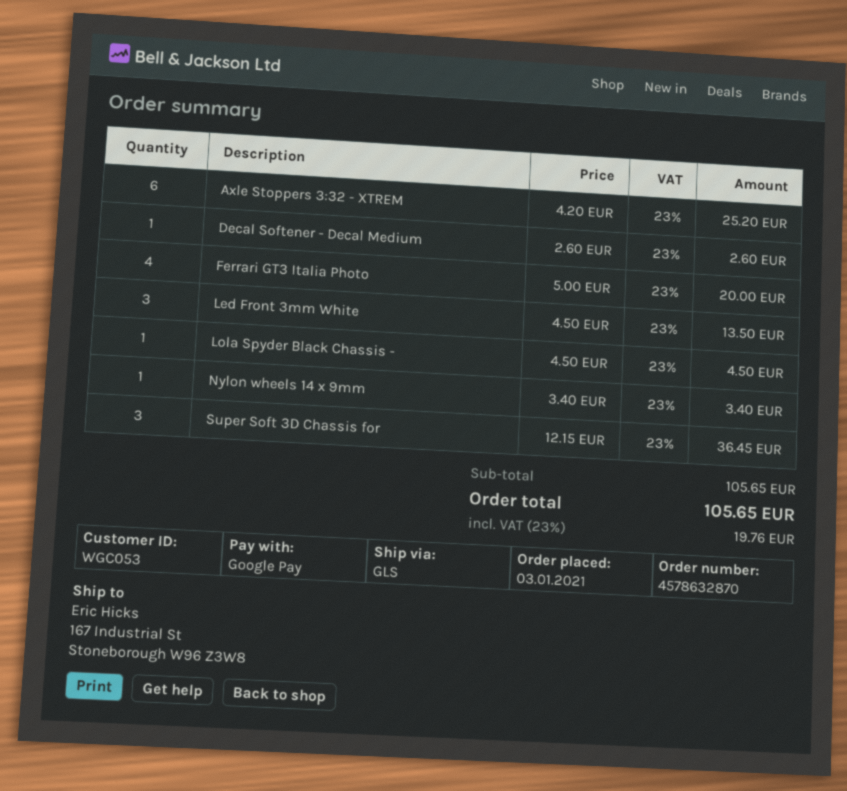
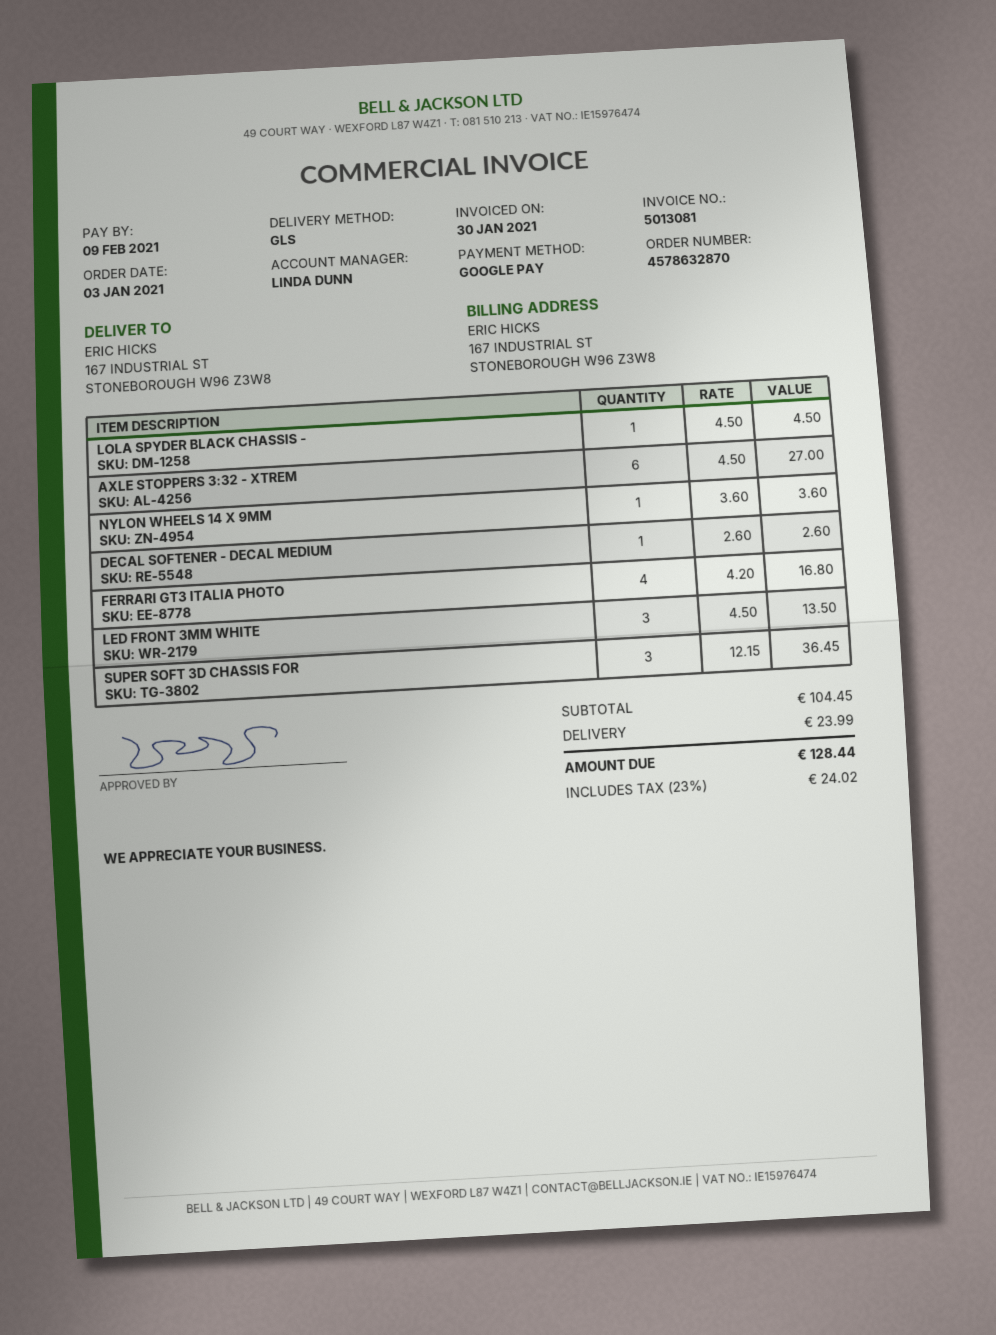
Axle Stoppers 3:32 - XTREM: 6 x 4.20 = 25.20 -> 6 x 4.50 = 27.00
Ferrari GT3 Italia Photo: 4 x 5.00 = 20.00 -> 4 x 4.20 = 16.80
Nylon wheels 14 x 9mm: 1 x 3.40 = 3.40 -> 1 x 3.60 = 3.60
subtotal: 105.65 -> 104.45
shipping: none -> 23.99
tax: 23% = 19.76 -> 23% = 24.02
total: 105.65 -> 128.44

